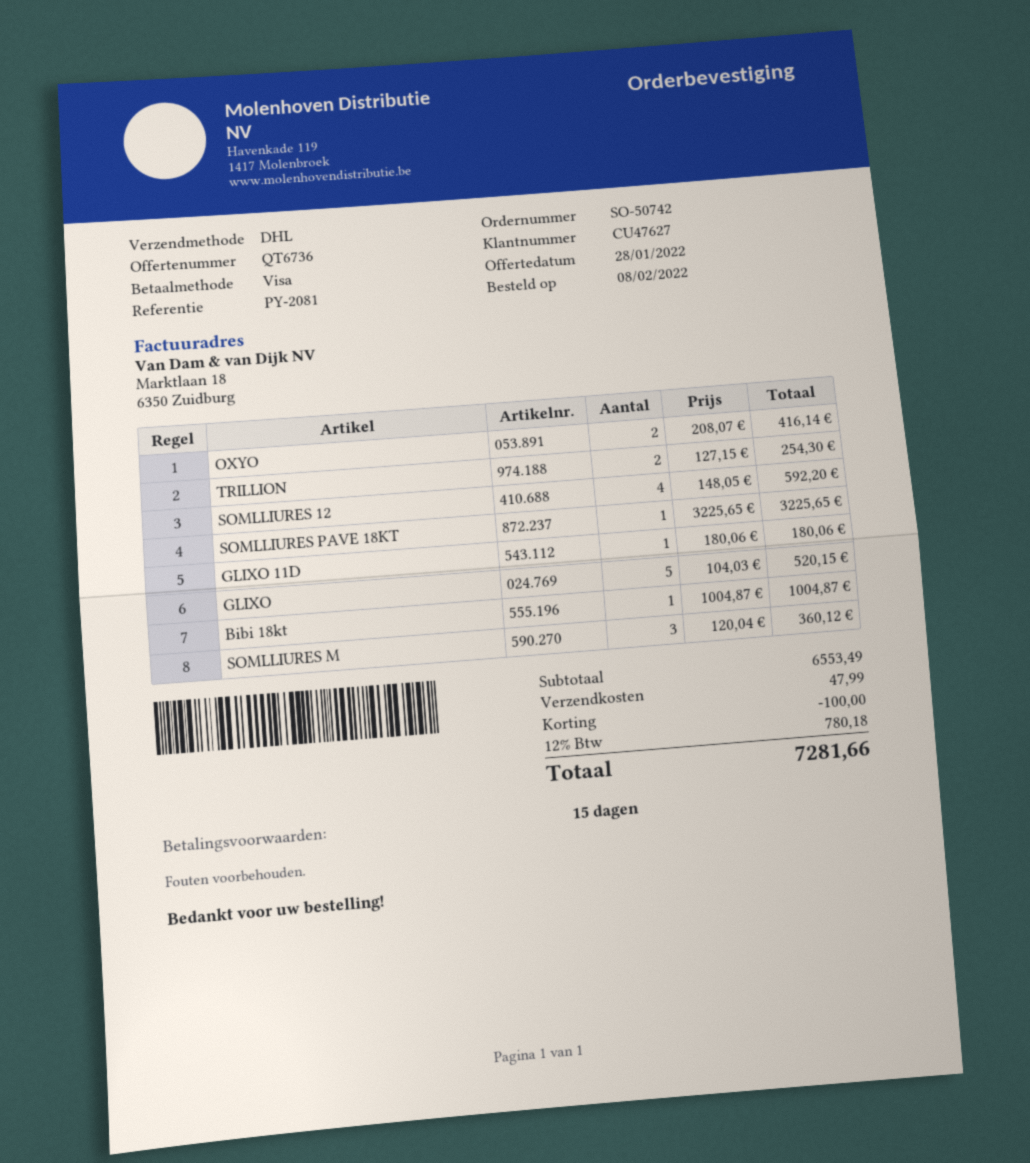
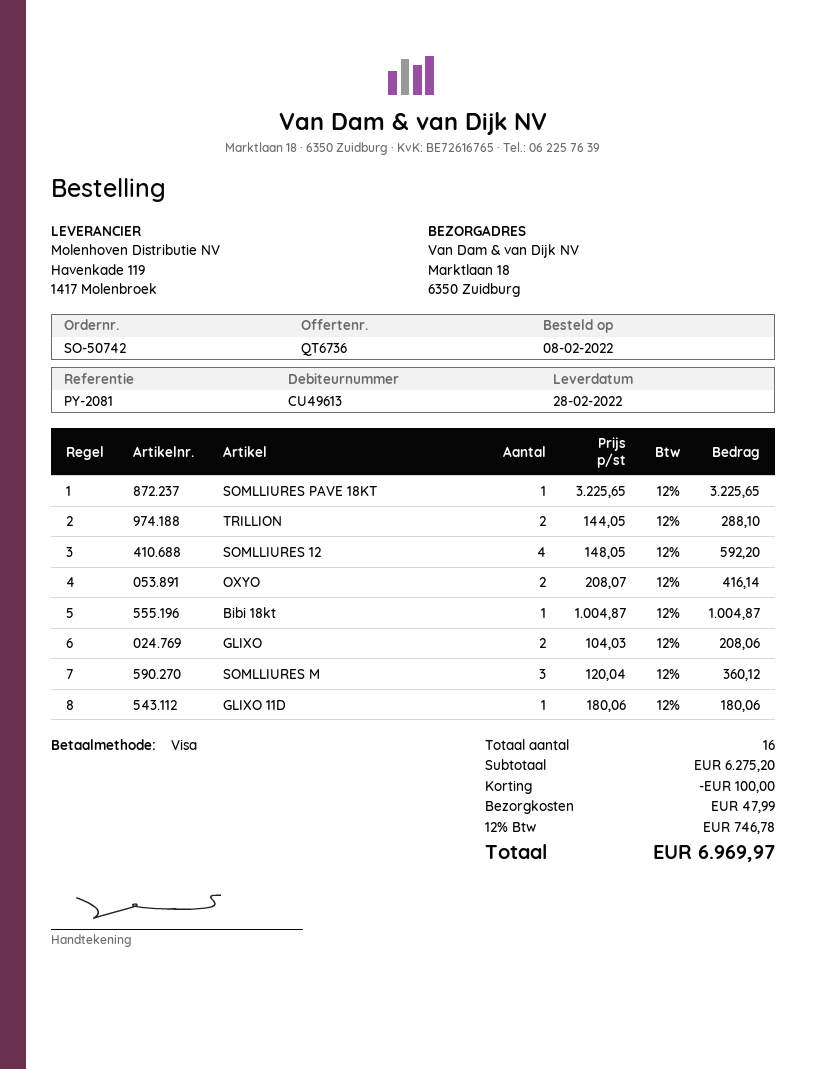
customer number: CU47627 -> CU49613
TRILLION: 2 x 127.15 = 254.30 -> 2 x 144.05 = 288.10
GLIXO: 5 x 104.03 = 520.15 -> 2 x 104.03 = 208.06
subtotal: 6553.49 -> 6275.20
tax: 12% = 780.18 -> 12% = 746.78
total: 7281.66 -> 6969.97

